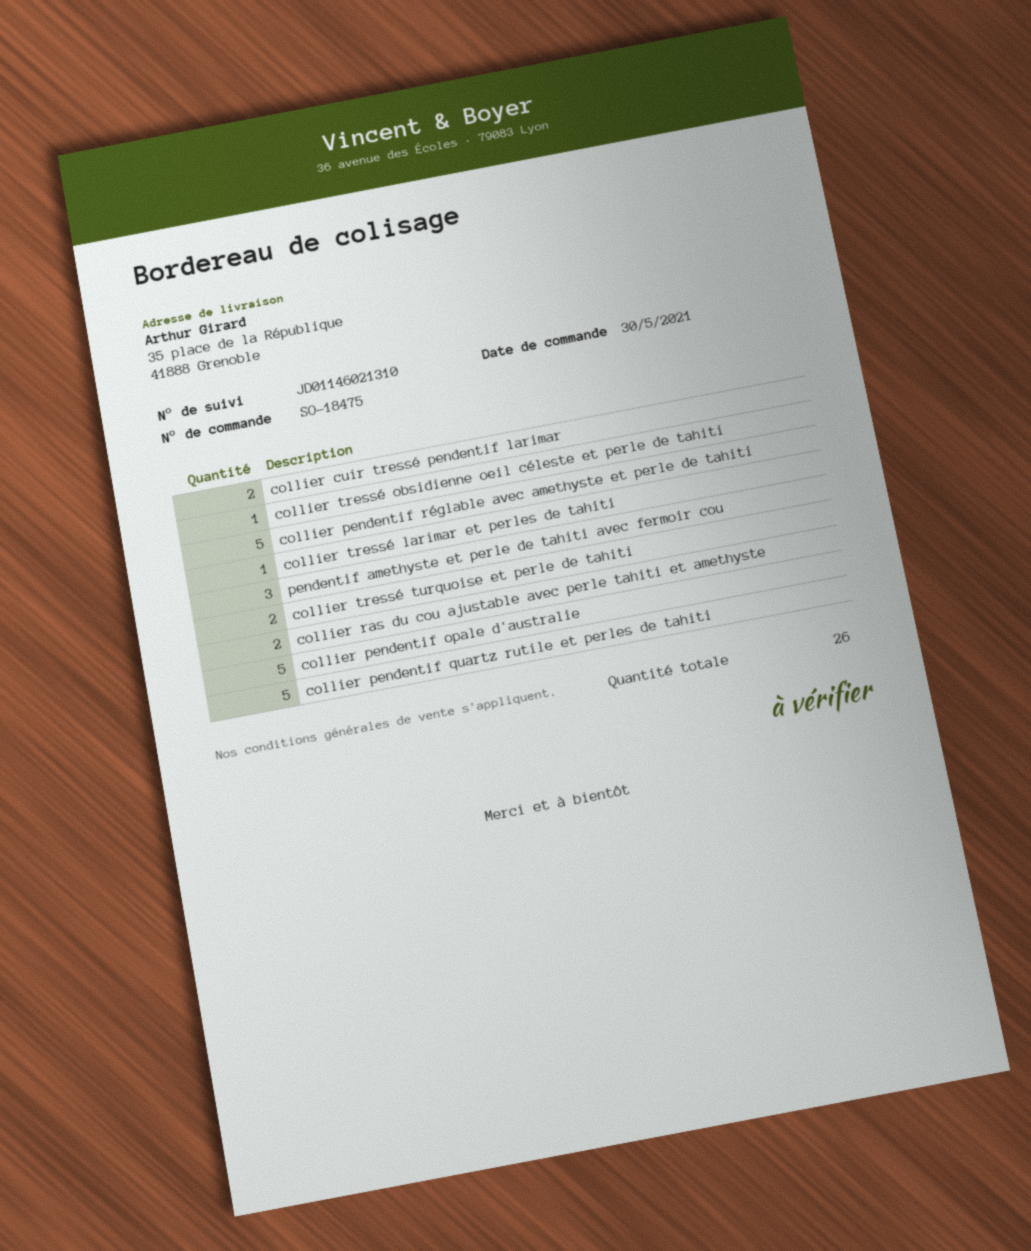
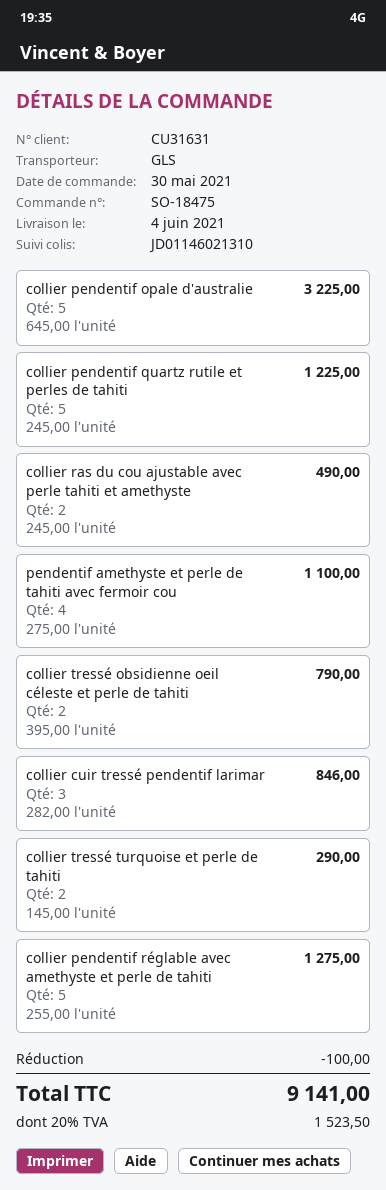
collier cuir tressé pendentif larimar: 2 -> 3
collier tressé obsidienne oeil céleste et perle de tahiti: 1 -> 2
collier tressé larimar et perles de tahiti: 1 -> none
pendentif amethyste et perle de tahiti avec fermoir cou: 3 -> 4

